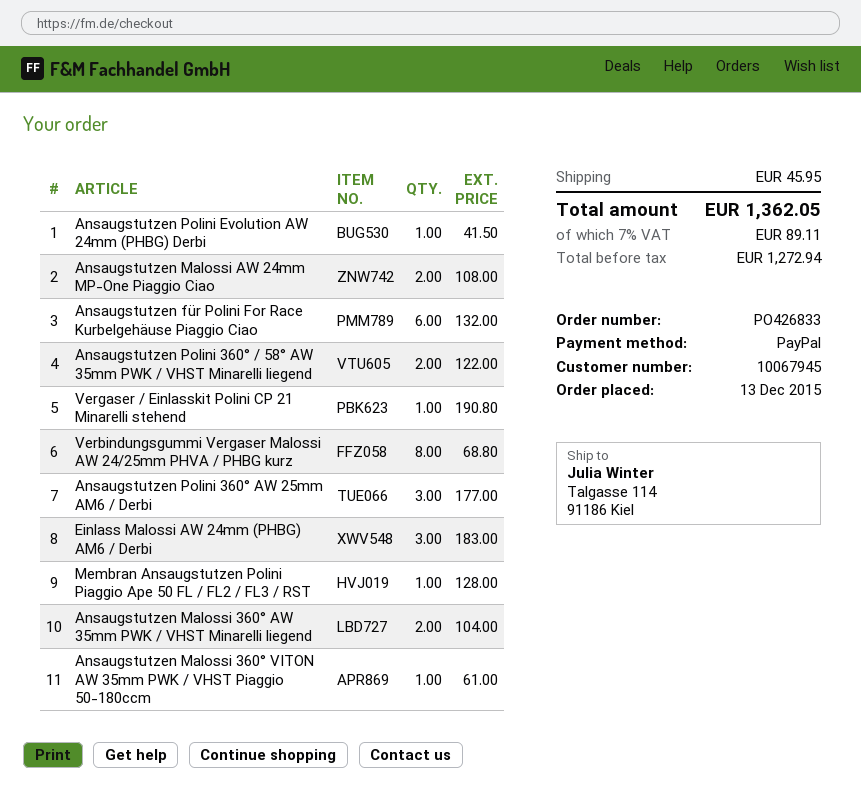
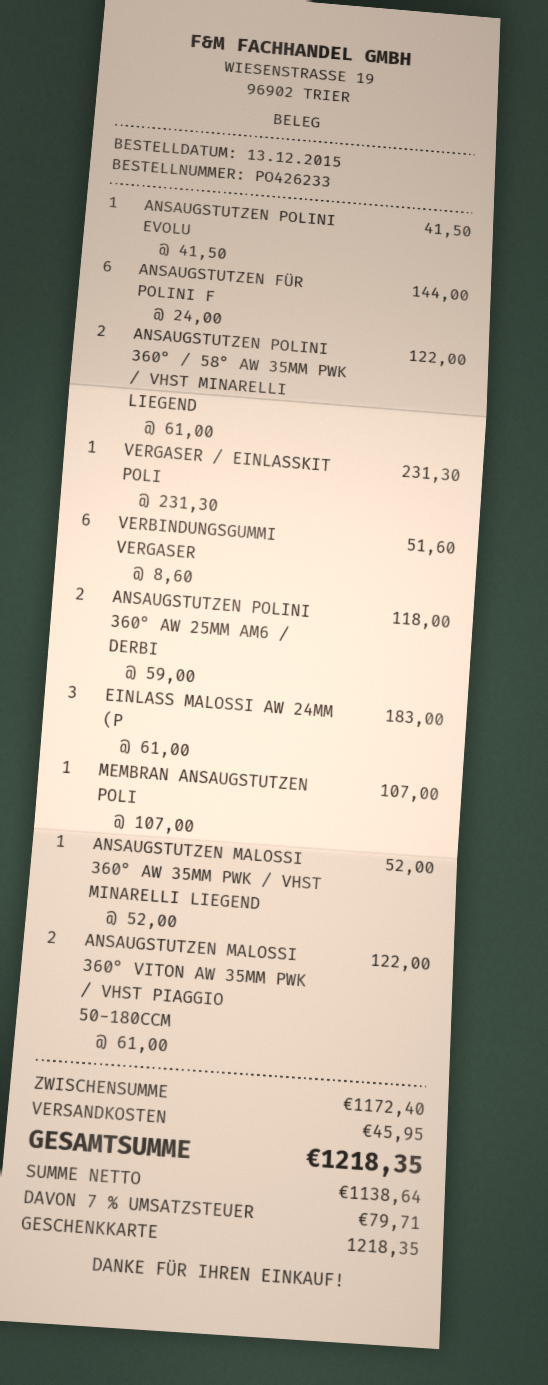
order number: PO426833 -> PO426233
payment method: PayPal -> gift card
Ansaugstutzen Malossi AW 24mm MP-One Piaggio Ciao: 2 for 108.00 -> none
Ansaugstutzen für Polini For Race Kurbelgehäuse Piaggio Ciao: 6 for 132.00 -> 6 for 144.00
Vergaser / Einlasskit Polini CP 21 Minarelli stehend: 1 for 190.80 -> 1 for 231.30
Verbindungsgummi Vergaser Malossi AW 24/25mm PHVA / PHBG kurz: 8 for 68.80 -> 6 for 51.60
Ansaugstutzen Polini 360° AW 25mm AM6 / Derbi: 3 for 177.00 -> 2 for 118.00
Membran Ansaugstutzen Polini Piaggio Ape 50 FL / FL2 / FL3 / RST: 1 for 128.00 -> 1 for 107.00
Ansaugstutzen Malossi 360° AW 35mm PWK / VHST Minarelli liegend: 2 for 104.00 -> 1 for 52.00
Ansaugstutzen Malossi 360° VITON AW 35mm PWK / VHST Piaggio 50-180ccm: 1 for 61.00 -> 2 for 122.00
net: 1272.94 -> 1138.64
tax: 7% = 89.11 -> 7% = 79.71
total: 1362.05 -> 1218.35

